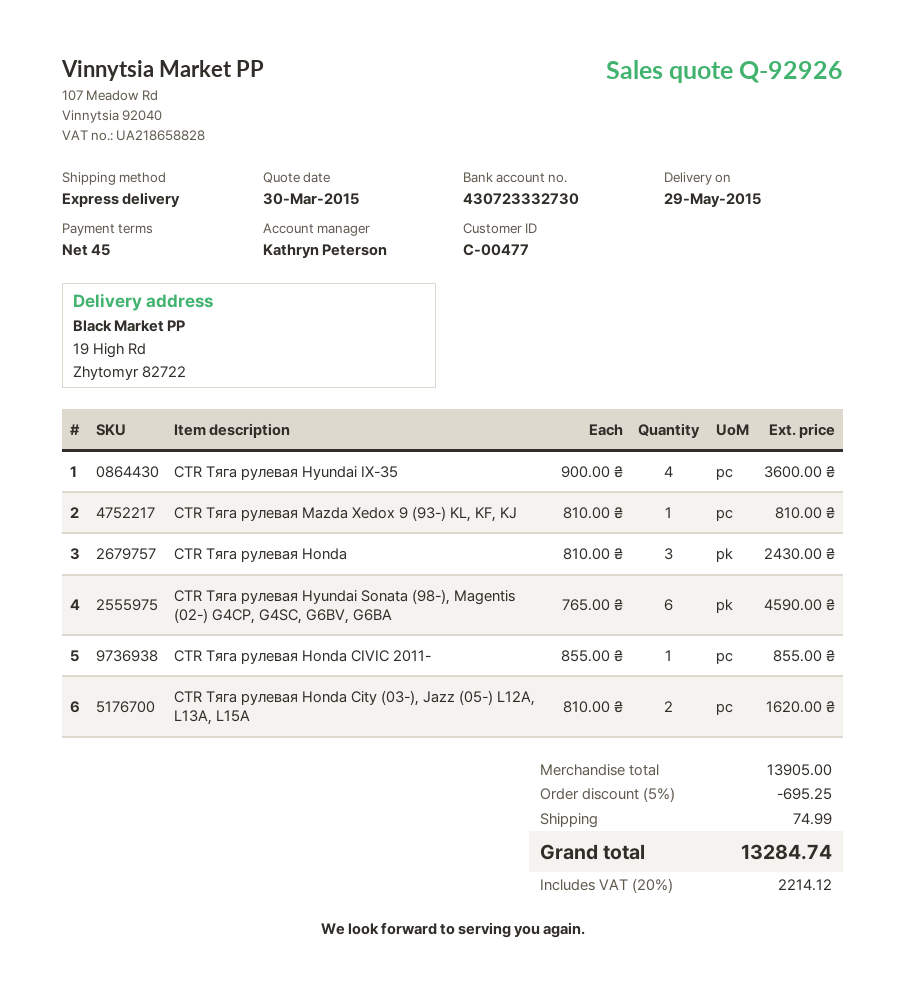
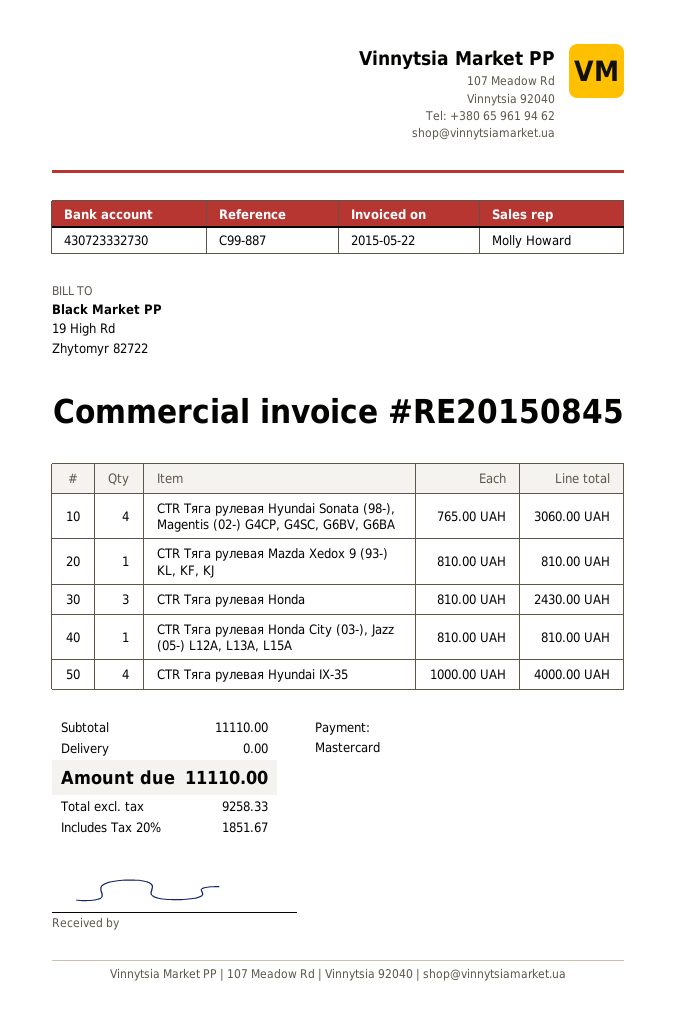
sales rep: Kathryn Peterson -> Molly Howard
CTR Тяга рулевая Hyundai IX-35: 4 x 900.00 = 3600.00 -> 4 x 1000.00 = 4000.00
CTR Тяга рулевая Hyundai Sonata (98-), Magentis (02-) G4CP, G4SC, G6BV, G6BA: 6 x 765.00 = 4590.00 -> 4 x 765.00 = 3060.00
CTR Тяга рулевая Honda CIVIC 2011-: 1 x 855.00 = 855.00 -> none
CTR Тяга рулевая Honda City (03-), Jazz (05-) L12A, L13A, L15A: 2 x 810.00 = 1620.00 -> 1 x 810.00 = 810.00
subtotal: 13905.00 -> 11110.00
discount: 5% = 695.25 -> none
shipping: 74.99 -> 0.00
tax: 20% = 2214.12 -> 20% = 1851.67
total: 13284.74 -> 11110.00

